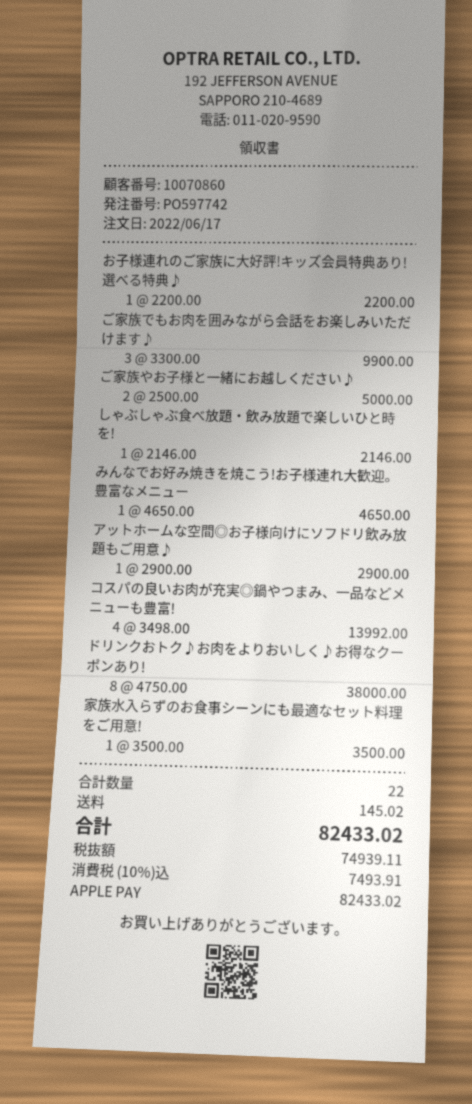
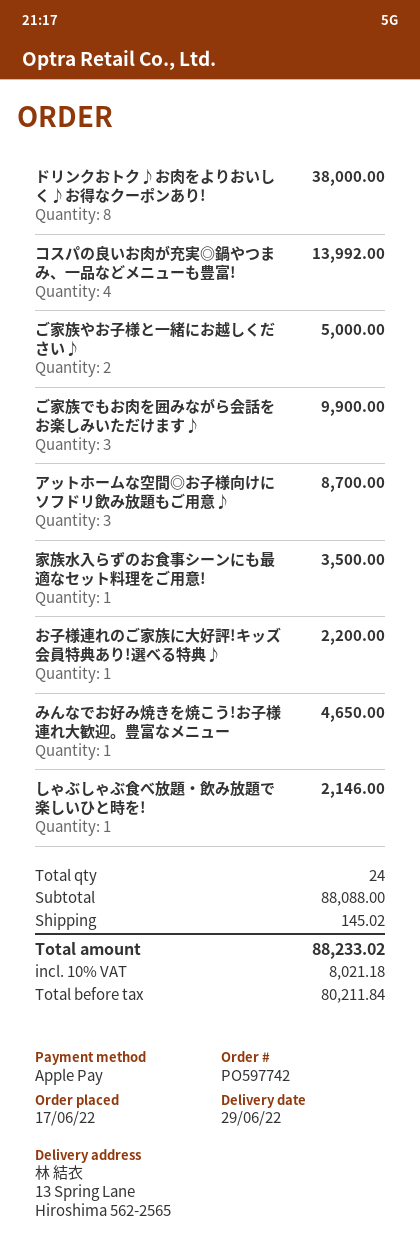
アットホームな空間◎お子様向けにソフドリ飲み放題もご用意♪: 1 for 2900.00 -> 3 for 8700.00
total quantity: 22 -> 24
net: 74939.11 -> 80211.84
tax: 10% = 7493.91 -> 10% = 8021.18
total: 82433.02 -> 88233.02

